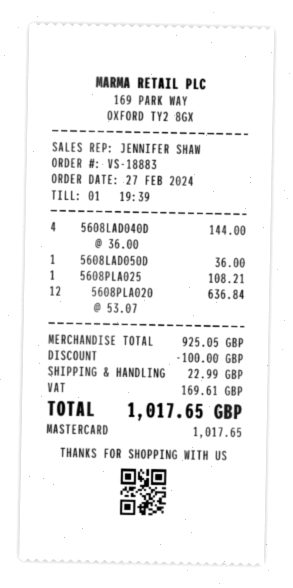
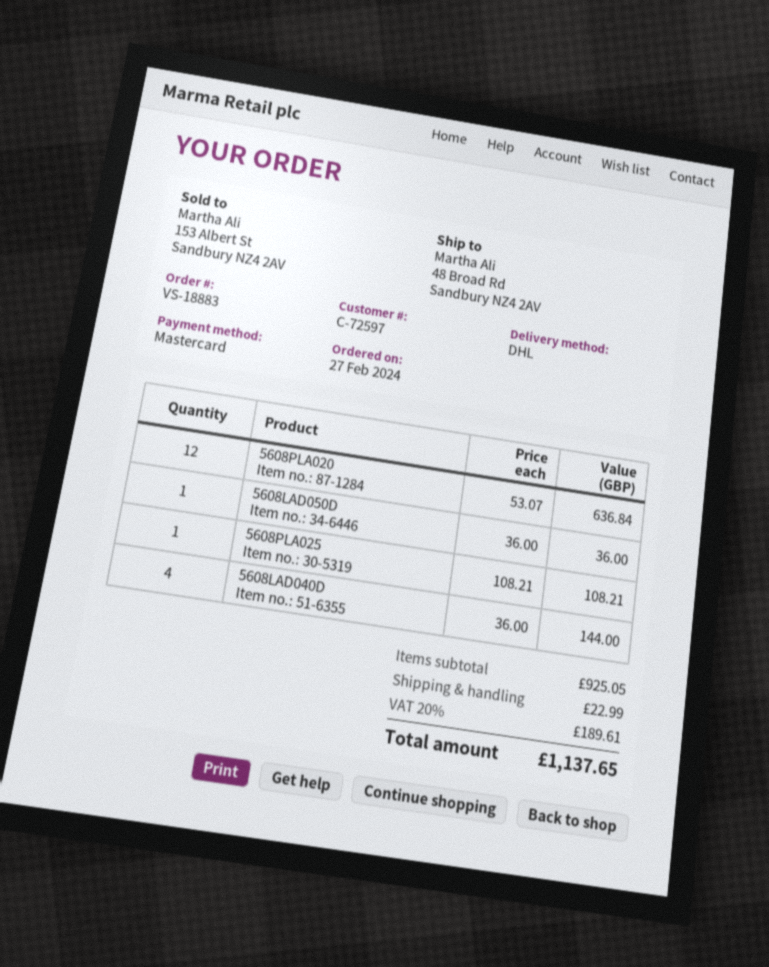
discount: 100.00 -> none
tax: 169.61 -> 189.61
total: 1017.65 -> 1137.65

